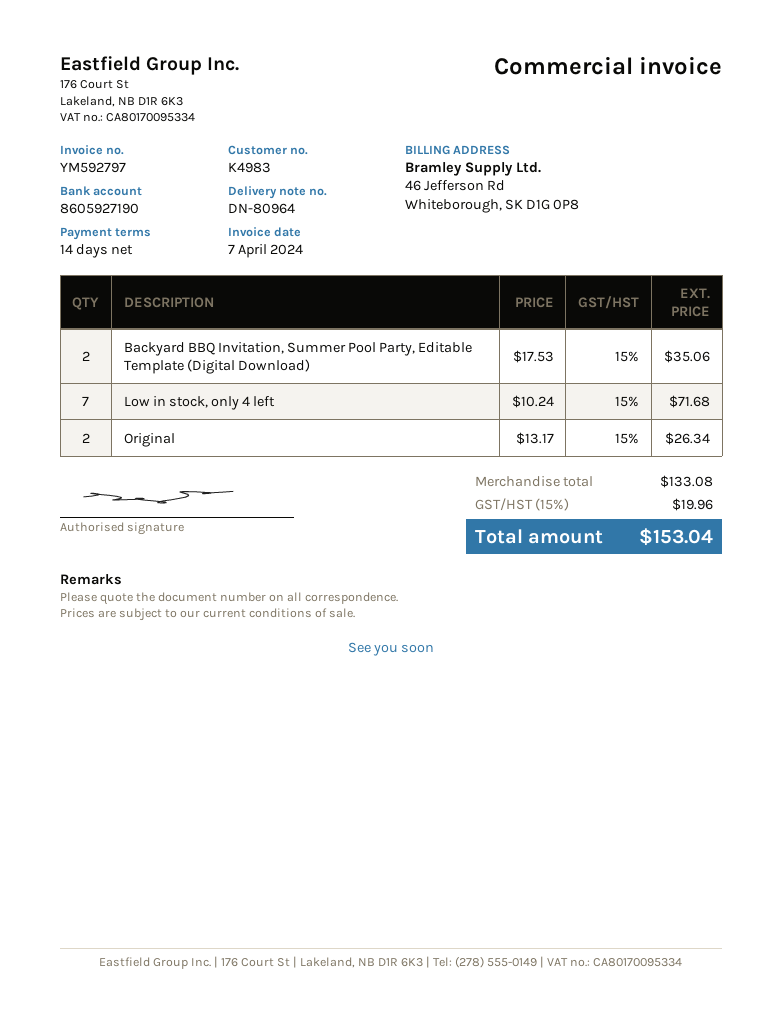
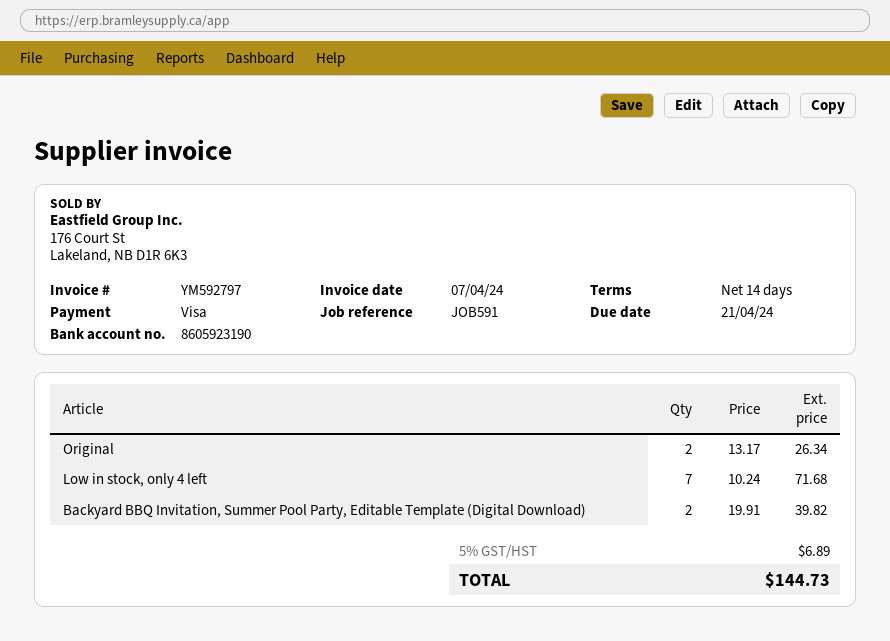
bank account: 8605927190 -> 8605923190
Backyard BBQ Invitation, Summer Pool Party, Editable Template (Digital Download): 2 x 17.53 = 35.06 -> 2 x 19.91 = 39.82
tax: 15% = 19.96 -> 5% = 6.89
total: 153.04 -> 144.73

